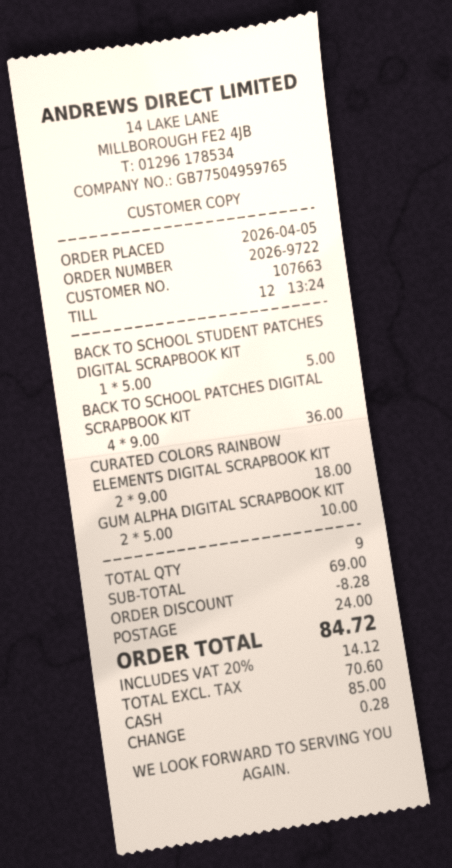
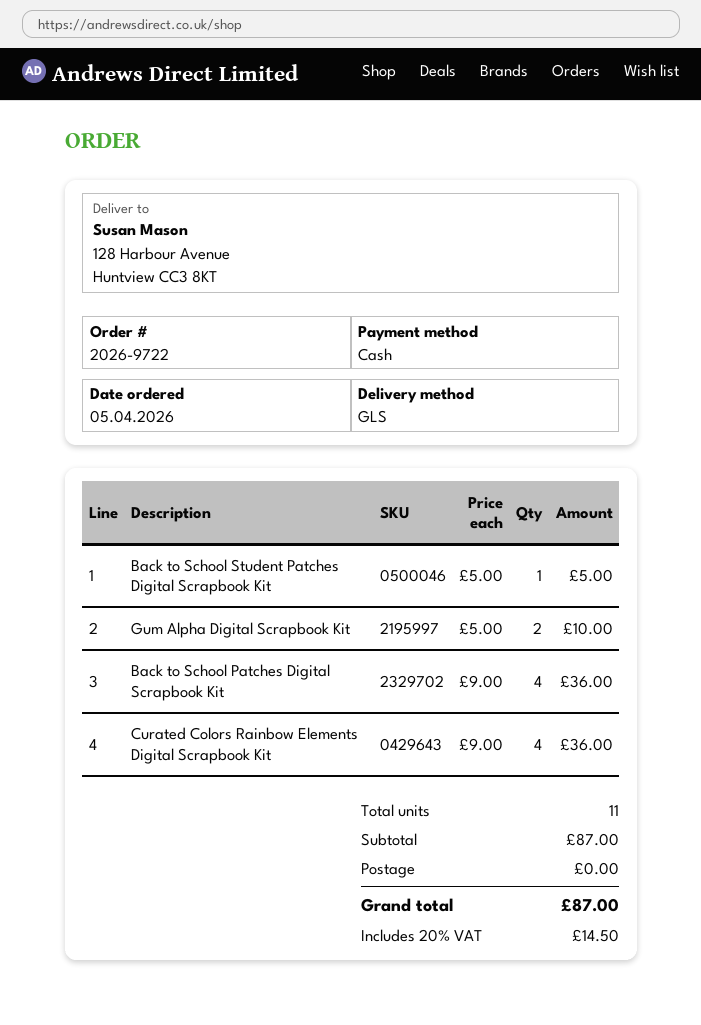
CURATED COLORS RAINBOW ELEMENTS DIGITAL SCRAPBOOK KIT: 2 x 9.00 = 18.00 -> 4 x 9.00 = 36.00
total quantity: 9 -> 11
subtotal: 69.00 -> 87.00
discount: 8.28 -> none
shipping: 24.00 -> 0.00
tax: 20% = 14.12 -> 20% = 14.50
total: 84.72 -> 87.00

